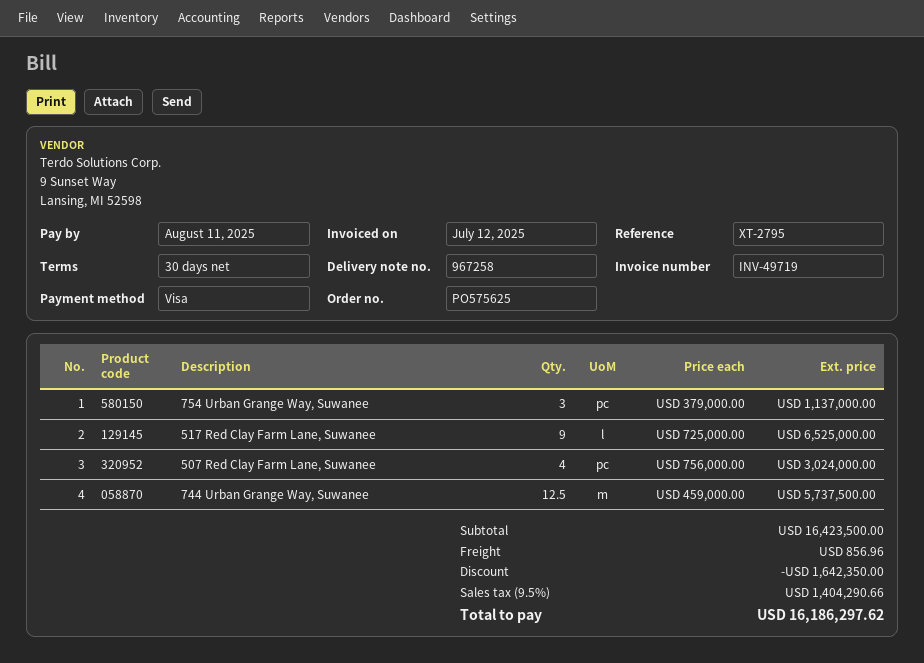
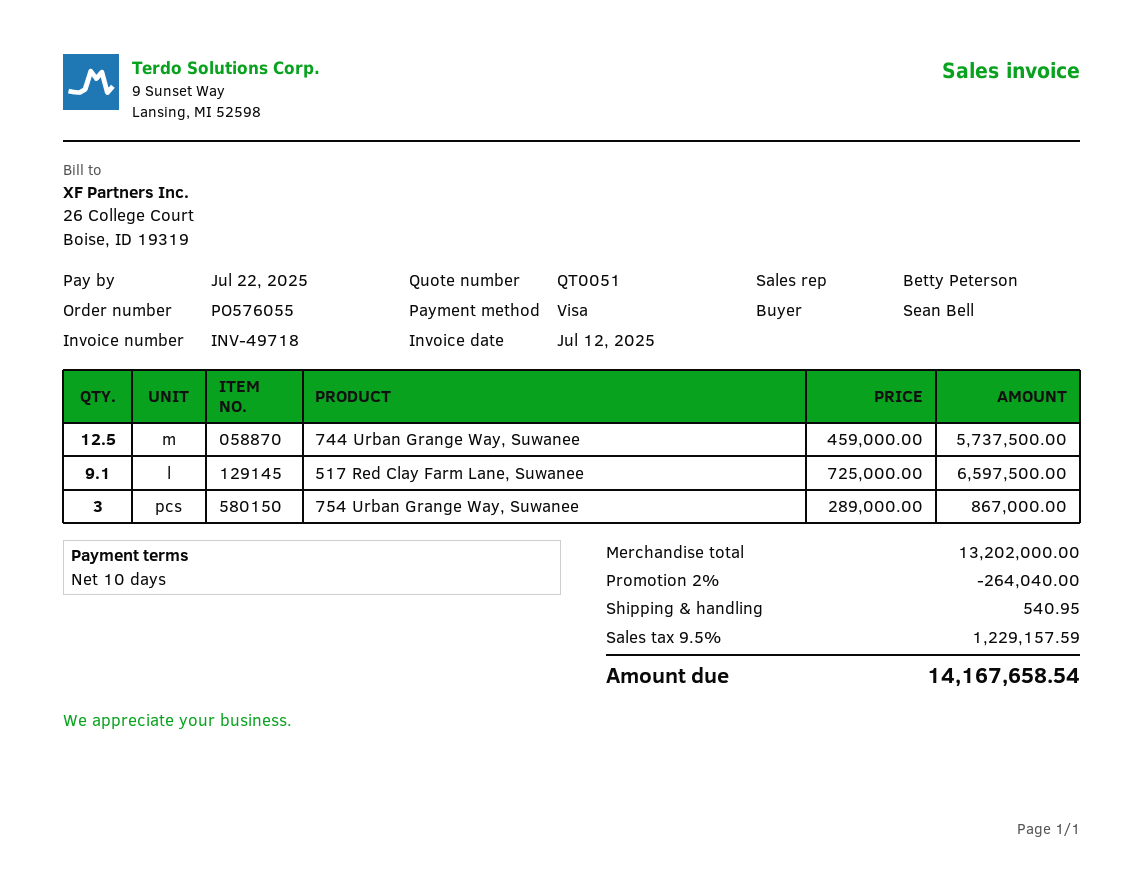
order number: PO575625 -> PO576055
invoice number: INV-49719 -> INV-49718
payment terms: 30 days -> 10 days
due date: 2025-08-11 -> 2025-07-22
754 Urban Grange Way, Suwanee: 3 x 379000.00 = 1137000.00 -> 3 x 289000.00 = 867000.00
517 Red Clay Farm Lane, Suwanee: 9 x 725000.00 = 6525000.00 -> 9.1 x 725000.00 = 6597500.00
507 Red Clay Farm Lane, Suwanee: 4 x 756000.00 = 3024000.00 -> none
subtotal: 16423500.00 -> 13202000.00
discount: 1642350.00 -> 264040.00
shipping: 856.96 -> 540.95
tax: 9.5% = 1404290.66 -> 9.5% = 1229157.59
total: 16186297.62 -> 14167658.54

